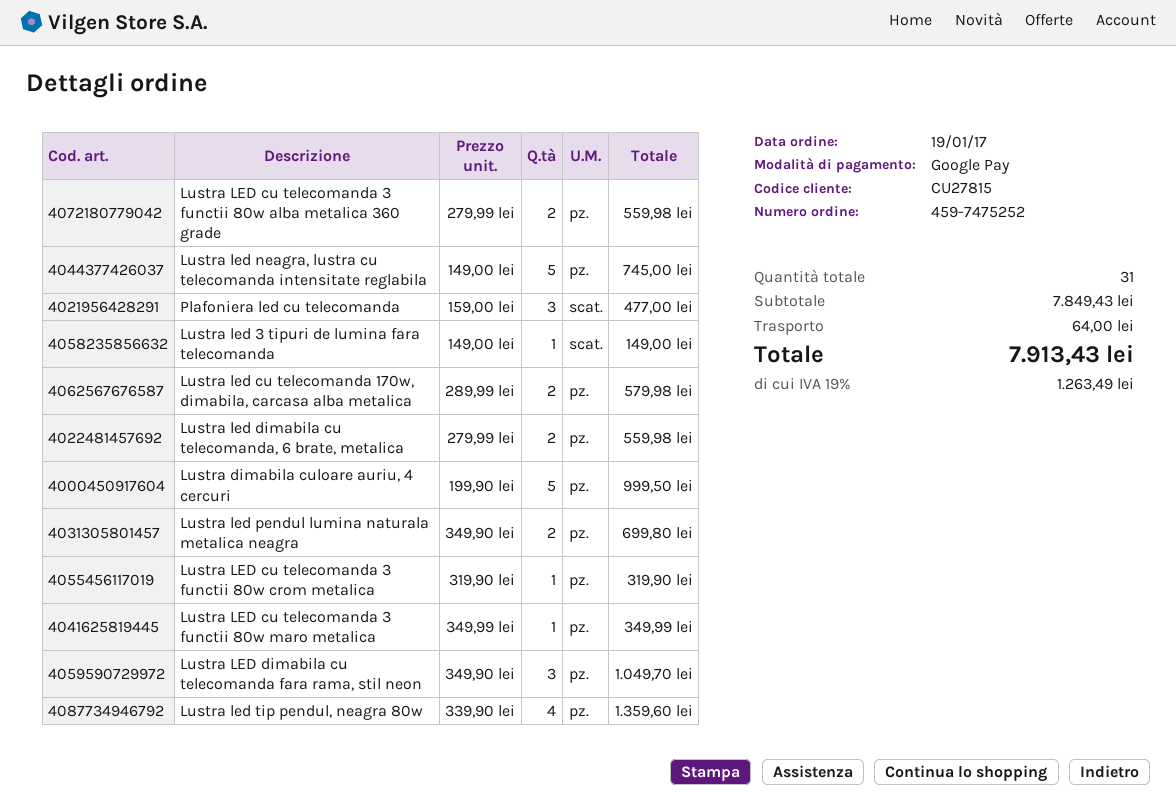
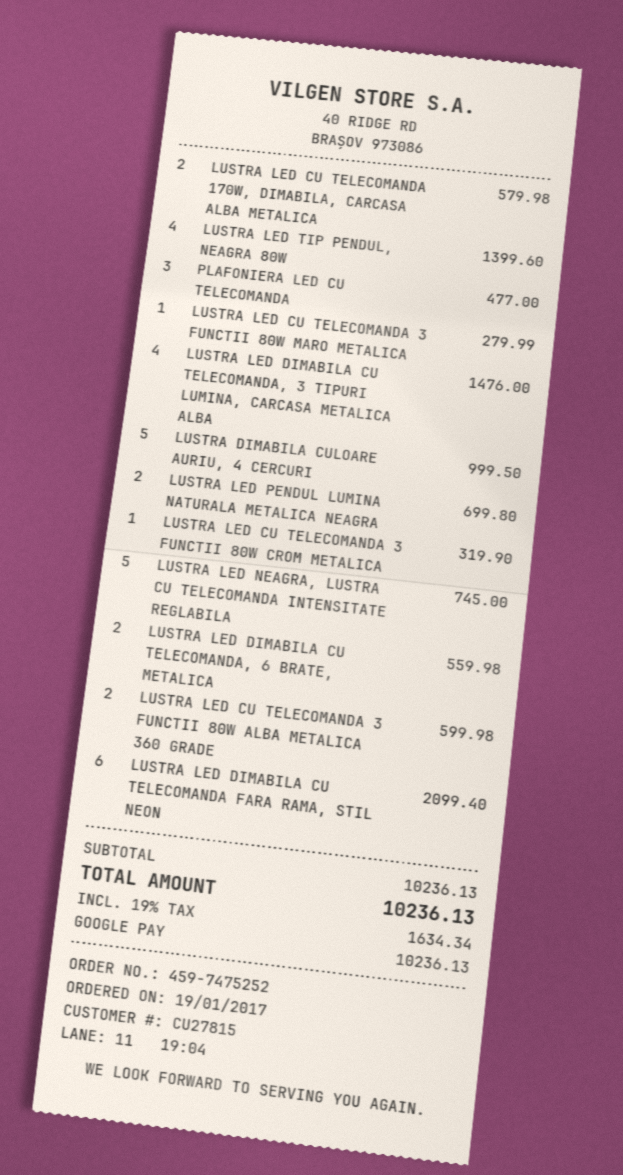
Lustra LED cu telecomanda 3 functii 80w alba metalica 360 grade: 2 for 559.98 -> 2 for 599.98
Lustra led 3 tipuri de lumina fara telecomanda: 1 for 149.00 -> none
Lustra LED cu telecomanda 3 functii 80w maro metalica: 1 for 349.99 -> 1 for 279.99
Lustra LED dimabila cu telecomanda fara rama, stil neon: 3 for 1049.70 -> 6 for 2099.40
Lustra led tip pendul, neagra 80w: 4 for 1359.60 -> 4 for 1399.60
LUSTRA LED DIMABILA CU TELECOMANDA, 3 TIPURI LUMINA, CARCASA METALICA ALBA: none -> 4 for 1476.00
subtotal: 7849.43 -> 10236.13
shipping: 64.00 -> none
tax: 19% = 1263.49 -> 19% = 1634.34
total: 7913.43 -> 10236.13

